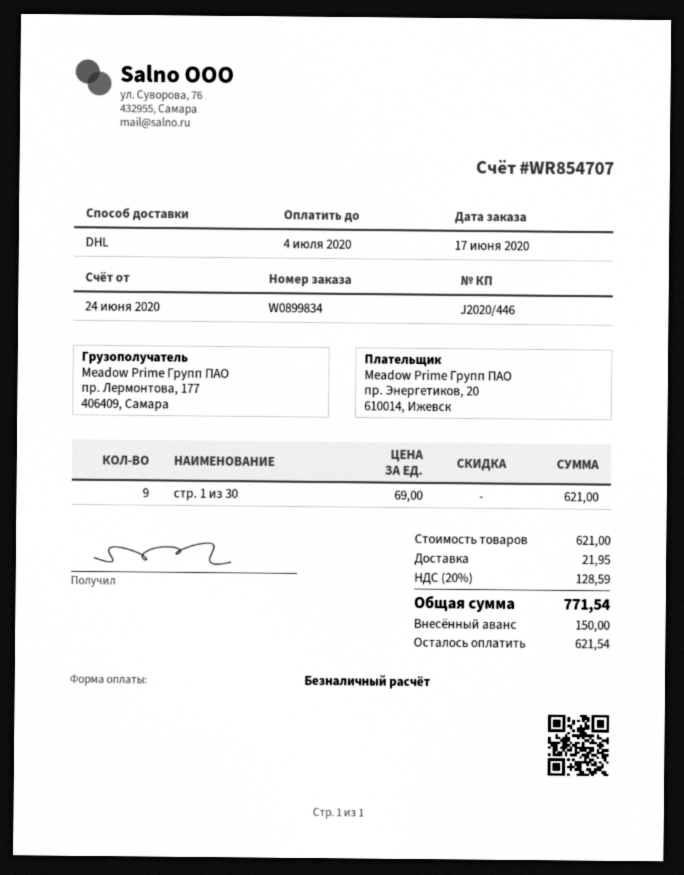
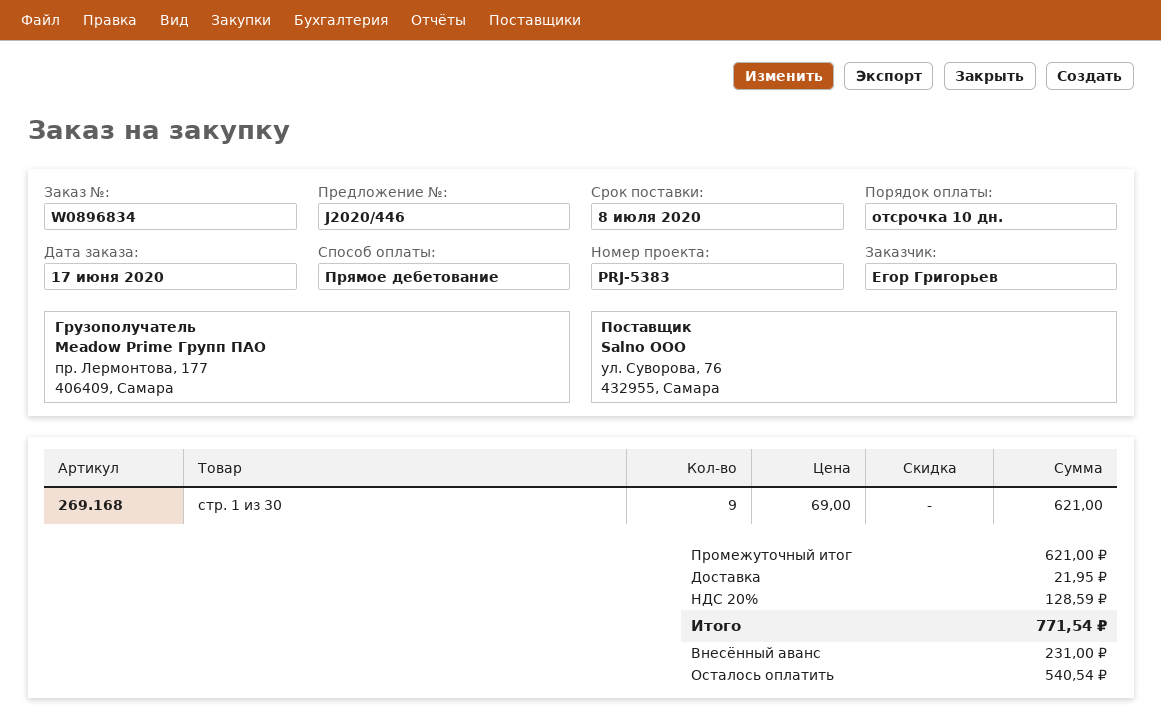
order number: W0899834 -> W0896834
payment method: bank transfer -> direct debit
deposit: 150.00 -> 231.00
balance: 621.54 -> 540.54

